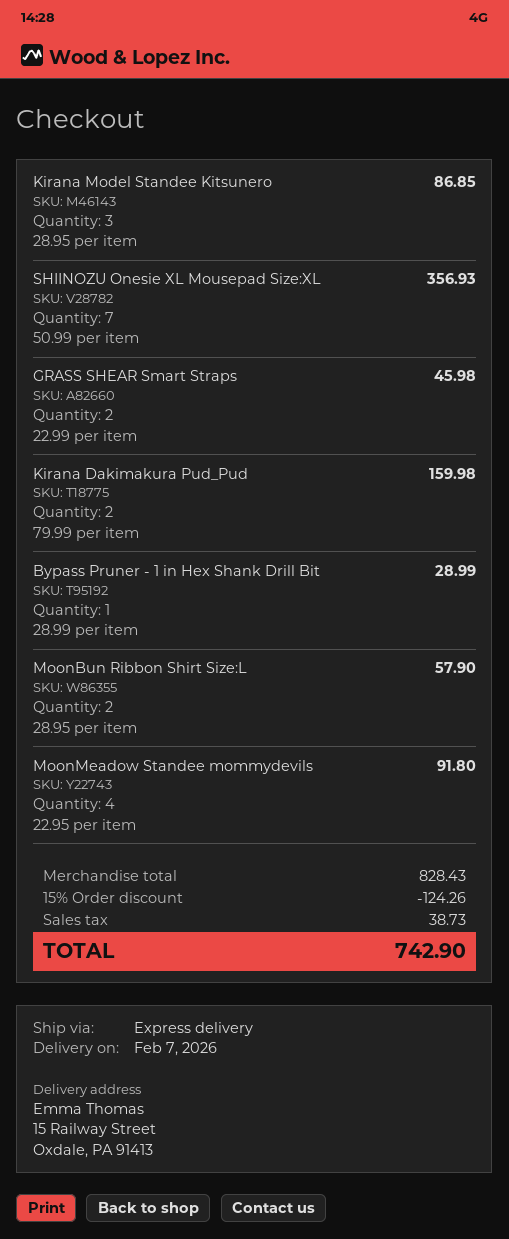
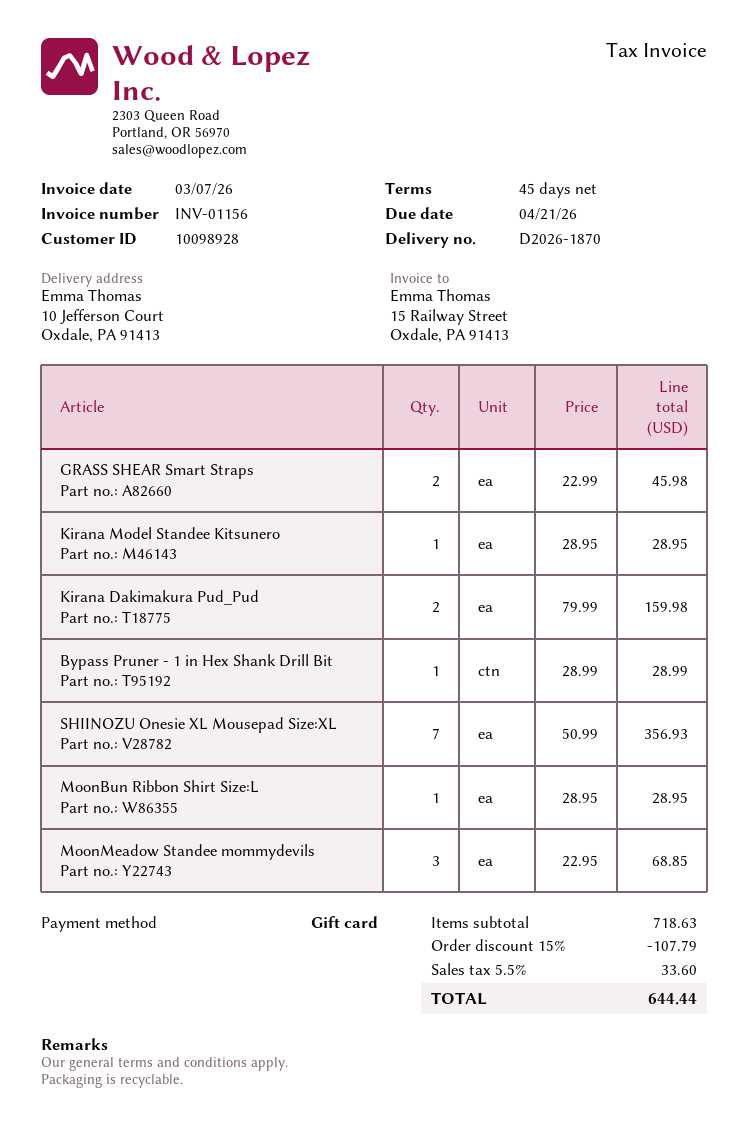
ship to: 15 Railway Street, Oxdale, PA 91413 -> 10 Jefferson Court, Oxdale, PA 91413
Kirana Model Standee Kitsunero: 3 x 28.95 = 86.85 -> 1 x 28.95 = 28.95
MoonBun Ribbon Shirt Size:L: 2 x 28.95 = 57.90 -> 1 x 28.95 = 28.95
MoonMeadow Standee mommydevils: 4 x 22.95 = 91.80 -> 3 x 22.95 = 68.85
subtotal: 828.43 -> 718.63
discount: 15% = 124.26 -> 15% = 107.79
tax: 38.73 -> 33.60
total: 742.90 -> 644.44

